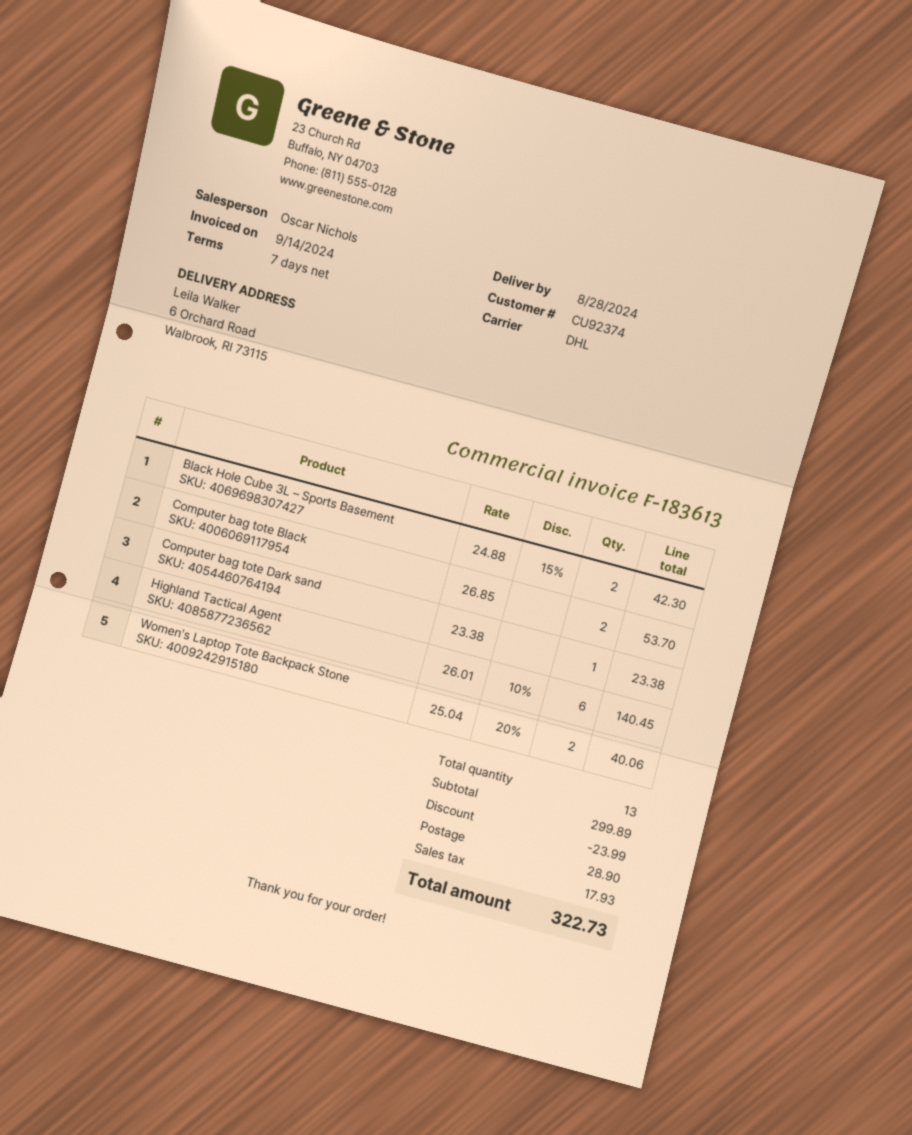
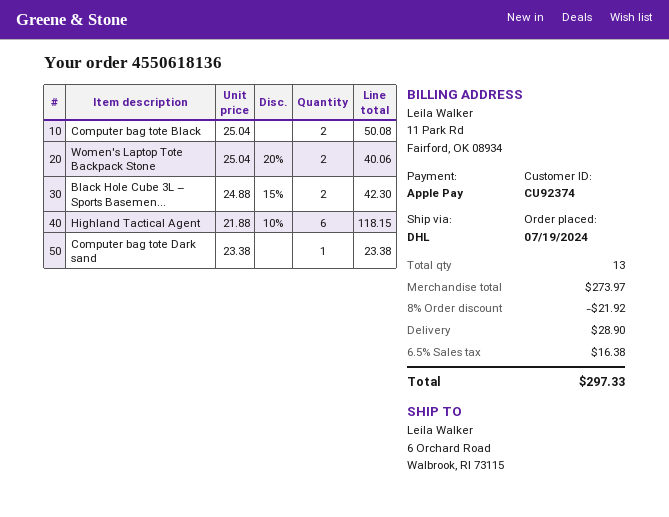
Computer bag tote Black: 2 x 26.85 = 53.70 -> 2 x 25.04 = 50.08
Highland Tactical Agent: 6 x 26.01 - 10% = 140.45 -> 6 x 21.88 - 10% = 118.15
subtotal: 299.89 -> 273.97
discount: 23.99 -> 21.92
tax: 17.93 -> 16.38
total: 322.73 -> 297.33

